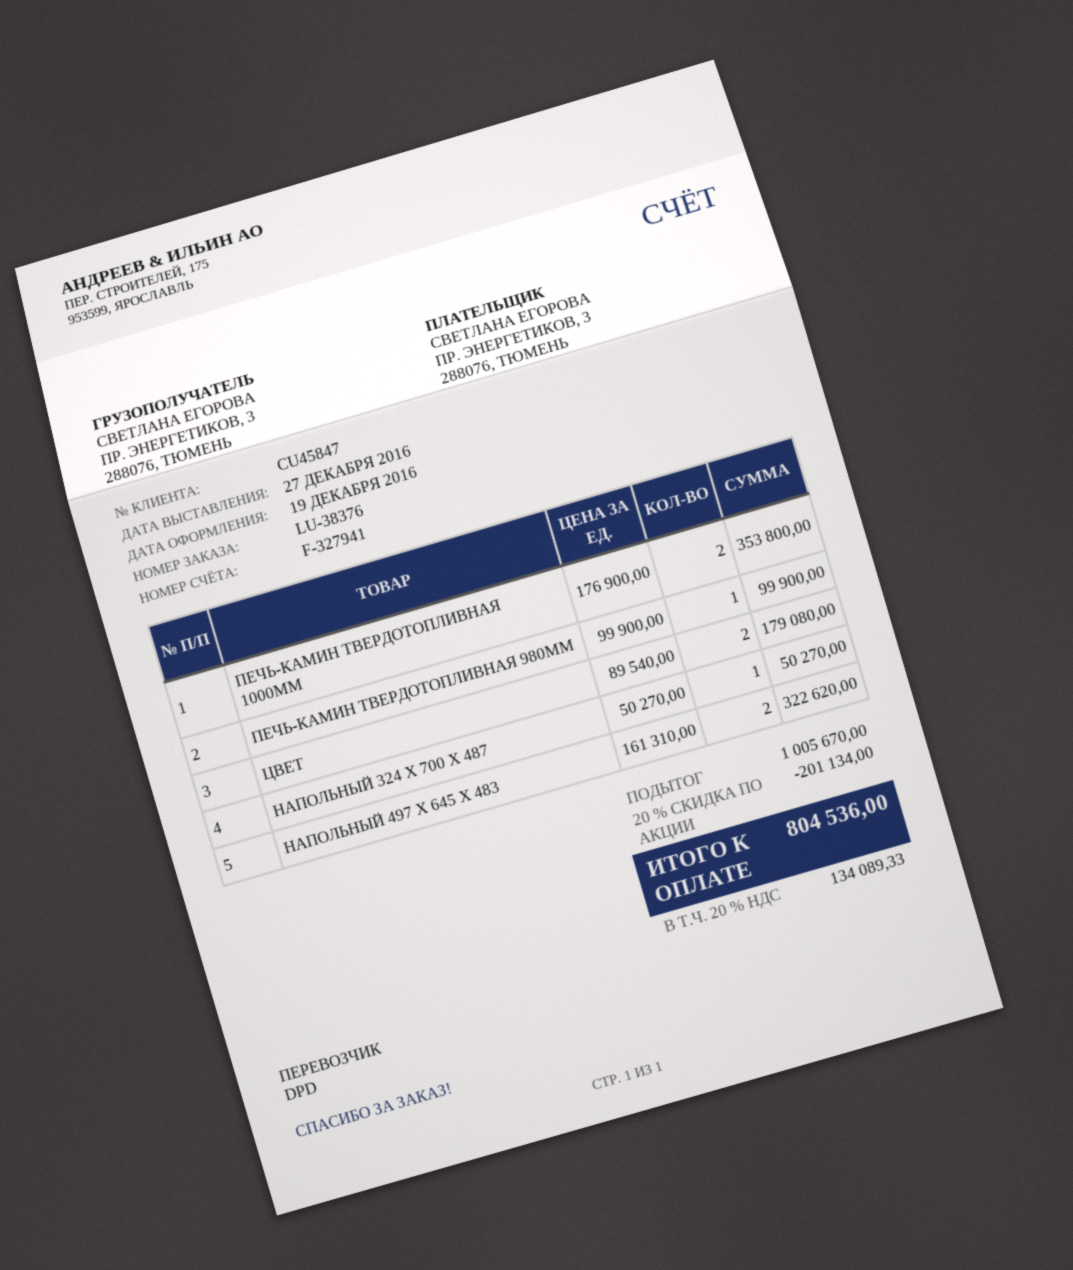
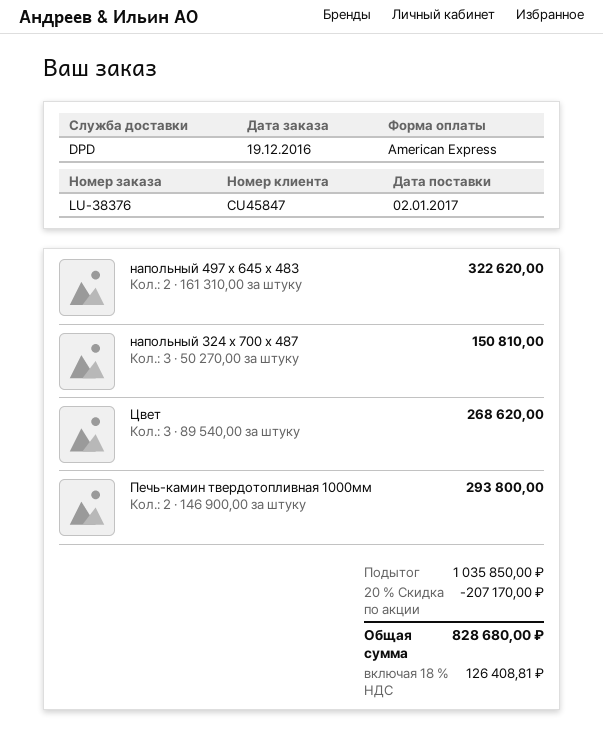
ПЕЧЬ-КАМИН ТВЕРДОТОПЛИВНАЯ 1000ММ: 2 x 176900.00 = 353800.00 -> 2 x 146900.00 = 293800.00
ПЕЧЬ-КАМИН ТВЕРДОТОПЛИВНАЯ 980ММ: 1 x 99900.00 = 99900.00 -> none
ЦВЕТ: 2 x 89540.00 = 179080.00 -> 3 x 89540.00 = 268620.00
НАПОЛЬНЫЙ 324 Х 700 Х 487: 1 x 50270.00 = 50270.00 -> 3 x 50270.00 = 150810.00
subtotal: 1005670.00 -> 1035850.00
discount: 20% = 201134.00 -> 20% = 207170.00
tax: 20% = 134089.33 -> 18% = 126408.81
total: 804536.00 -> 828680.00

